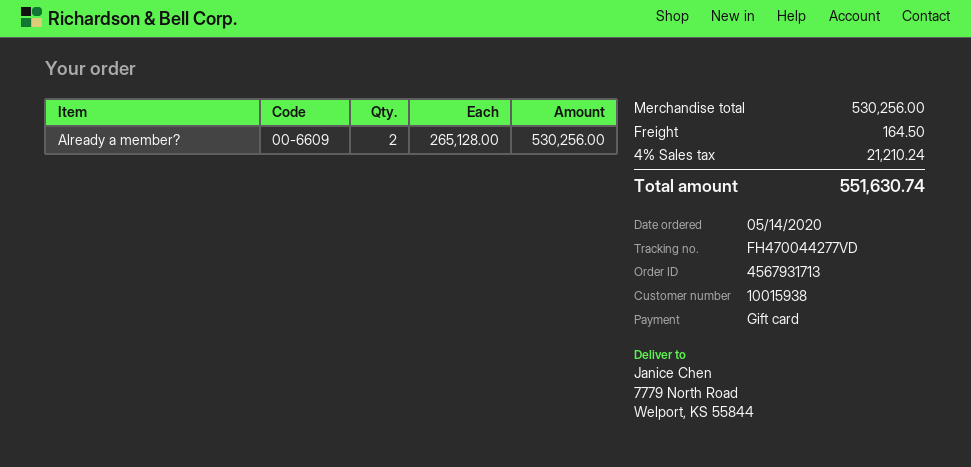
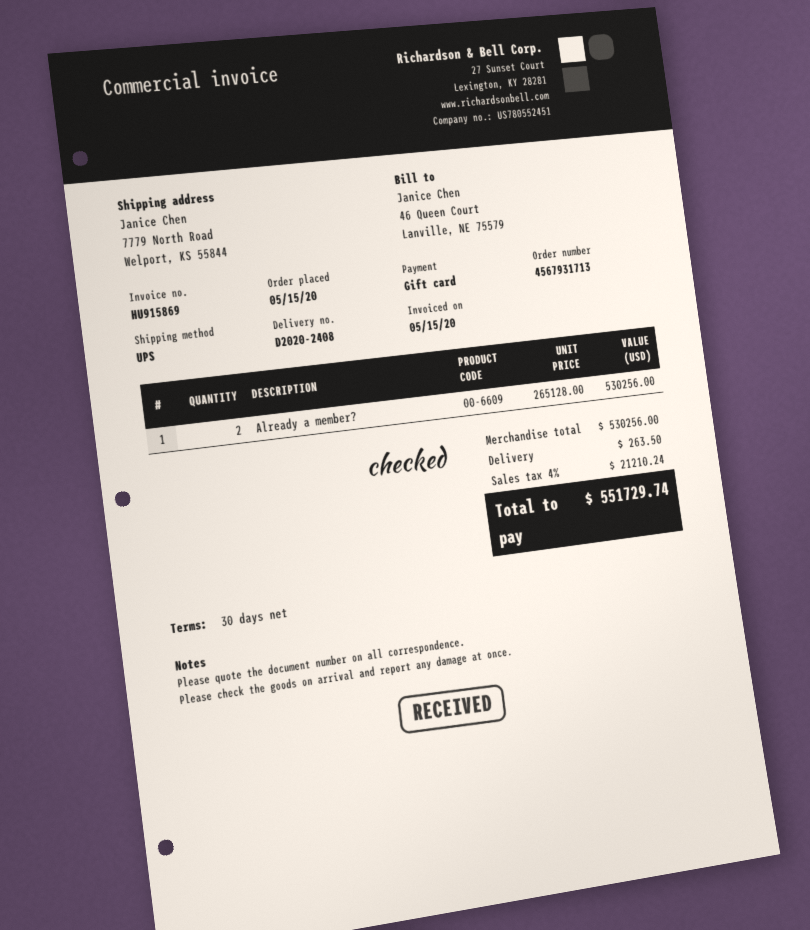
order date: 2020-05-14 -> 2020-05-15
shipping: 164.50 -> 263.50
total: 551630.74 -> 551729.74

